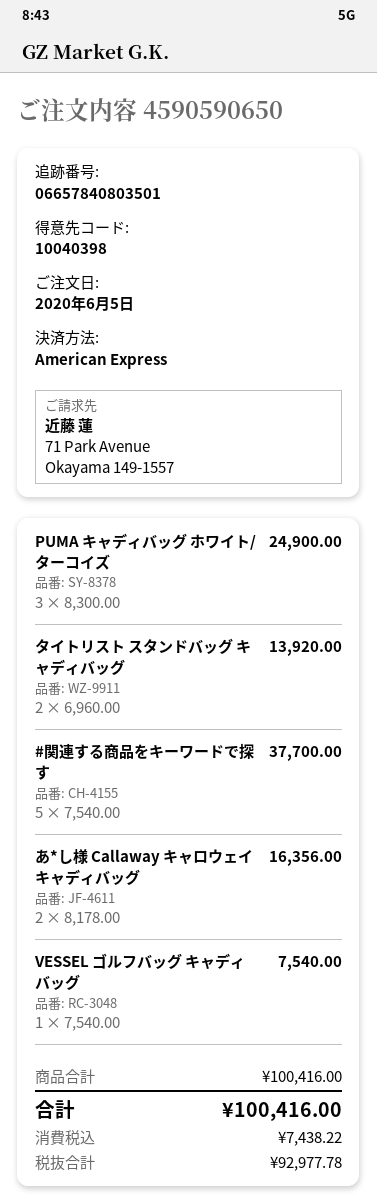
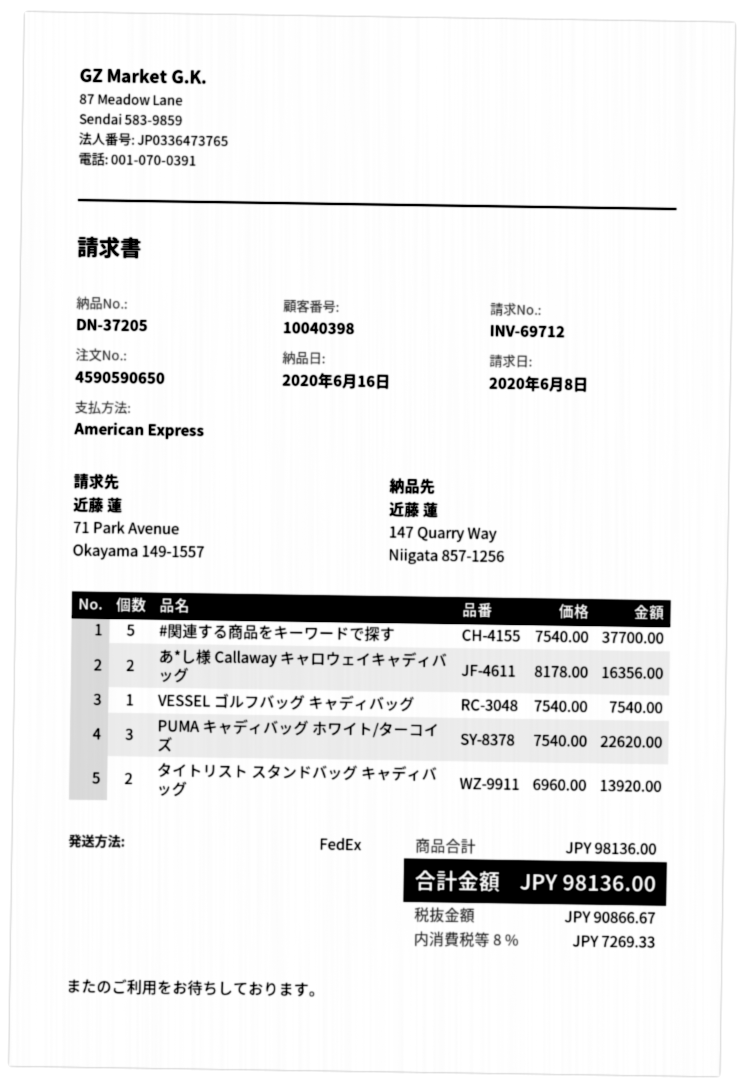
PUMA キャディバッグ ホワイト/ターコイズ: 3 x 8300.00 = 24900.00 -> 3 x 7540.00 = 22620.00
subtotal: 100416.00 -> 98136.00
net: 92977.78 -> 90866.67
tax: 7438.22 -> 7269.33
total: 100416.00 -> 98136.00

